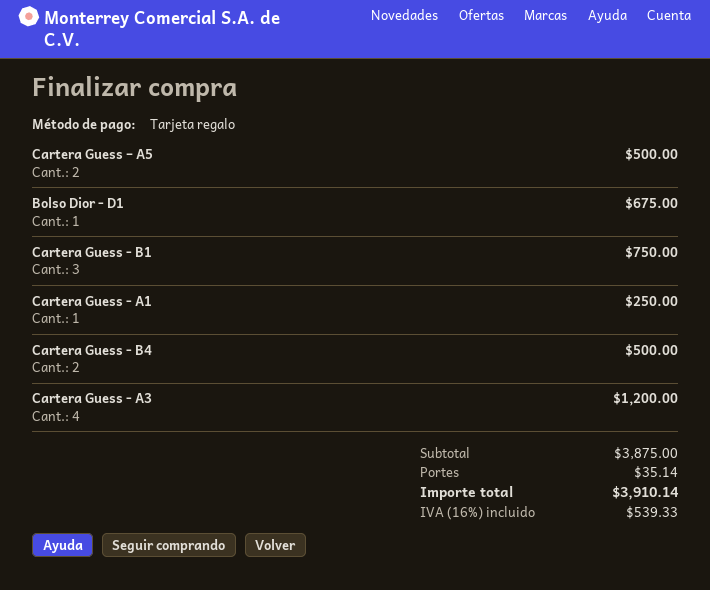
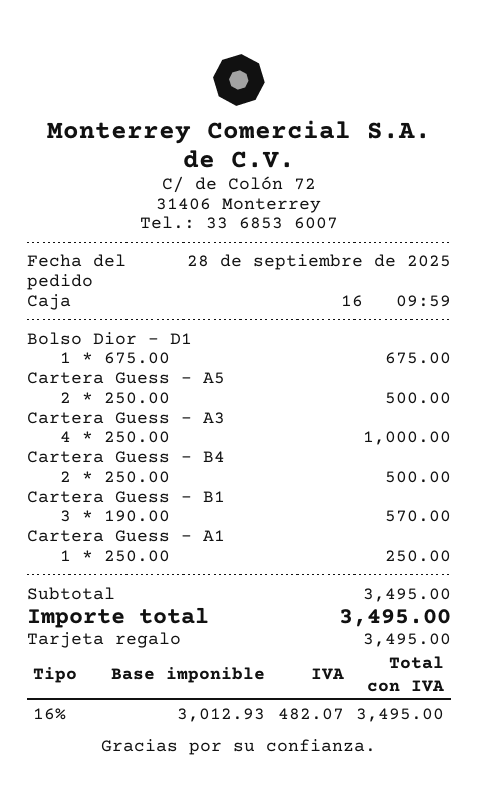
Cartera Guess - B1: 3 for 750.00 -> 3 for 570.00
Cartera Guess - A3: 4 for 1200.00 -> 4 for 1000.00
subtotal: 3875.00 -> 3495.00
shipping: 35.14 -> none
tax: 16% = 539.33 -> 16% = 482.07
total: 3910.14 -> 3495.00

